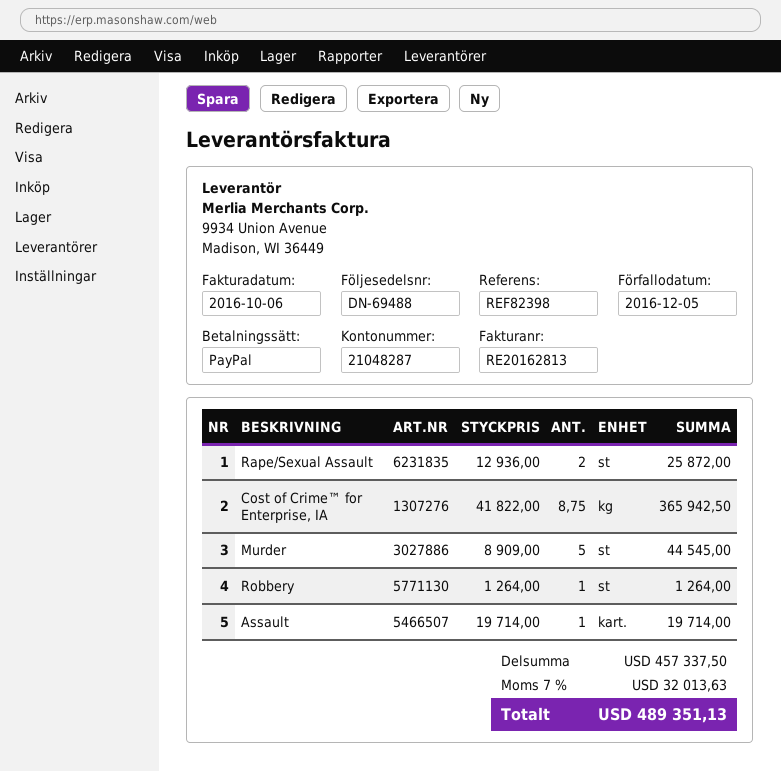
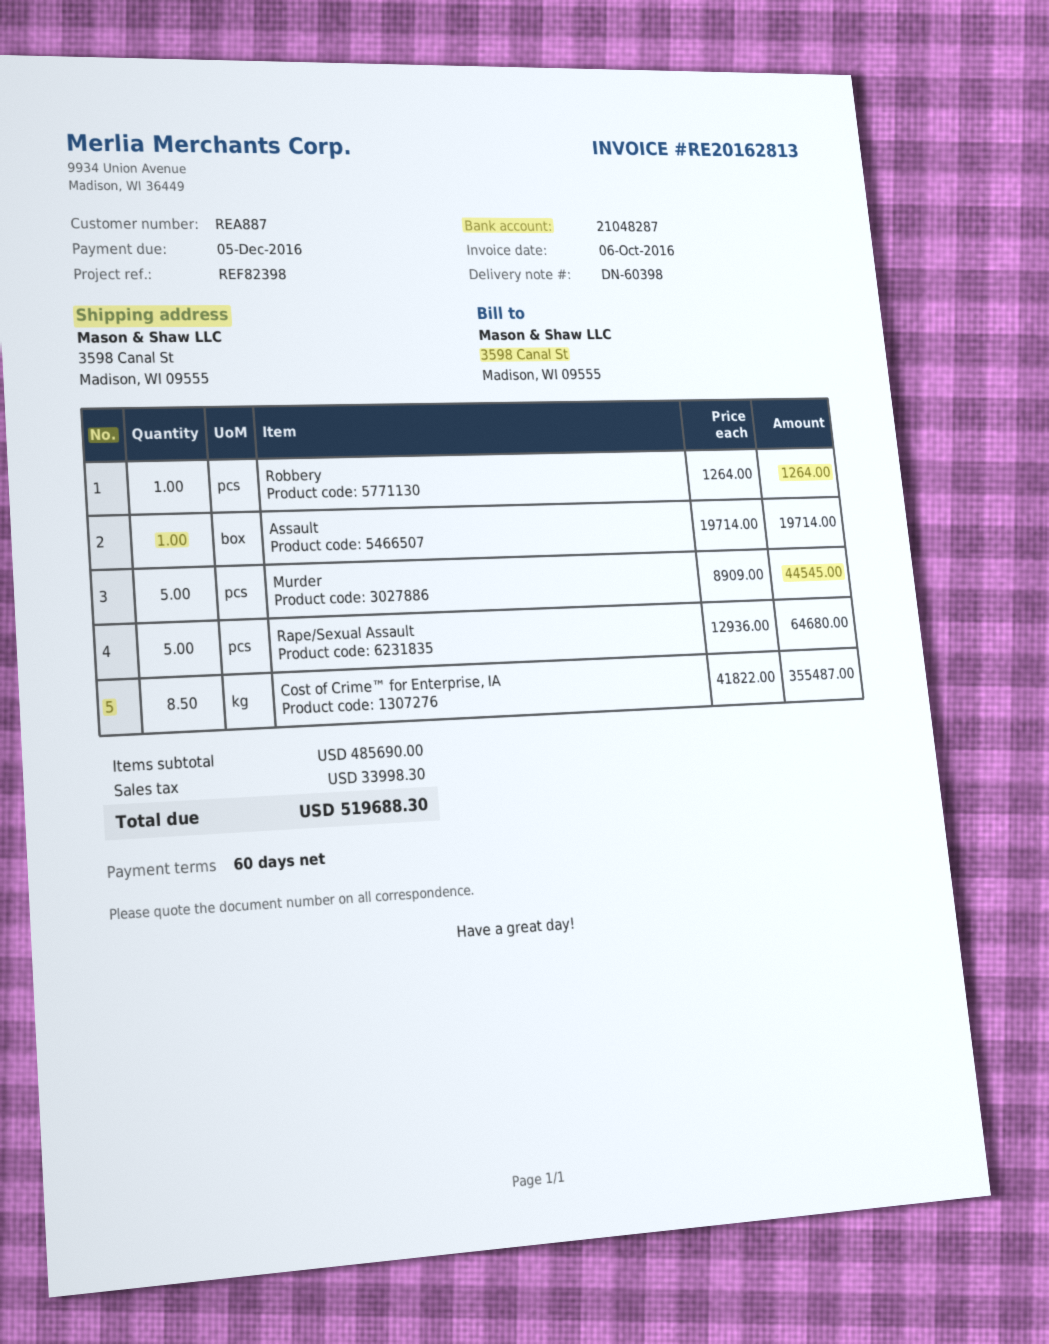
delivery note number: DN-69488 -> DN-60398
Rape/Sexual Assault: 2 x 12936.00 = 25872.00 -> 5 x 12936.00 = 64680.00
Cost of Crime™ for Enterprise, IA: 8.75 x 41822.00 = 365942.50 -> 8.5 x 41822.00 = 355487.00
subtotal: 457337.50 -> 485690.00
tax: 32013.63 -> 33998.30
total: 489351.13 -> 519688.30

